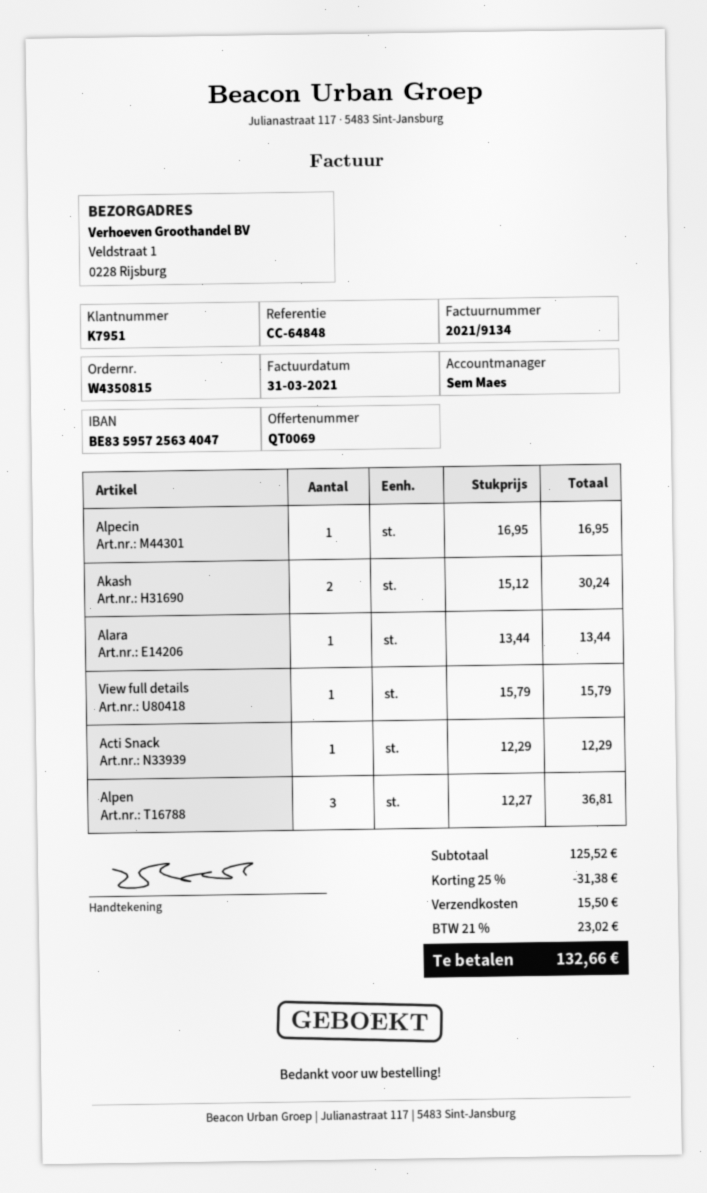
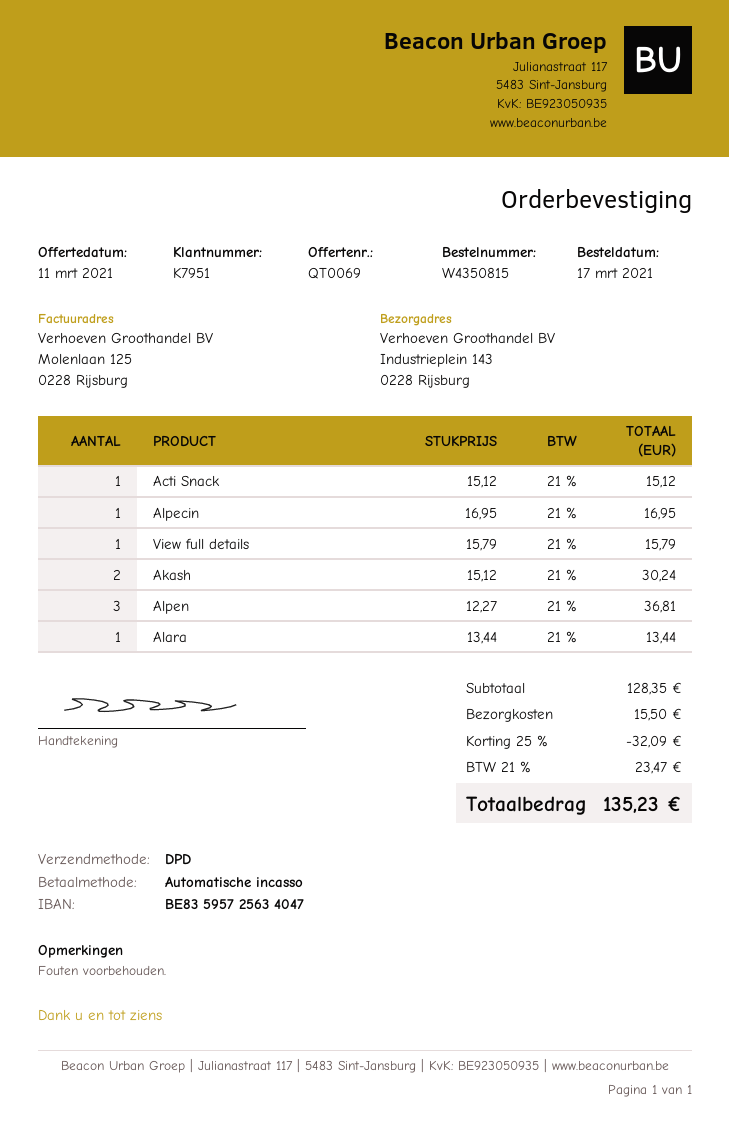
ship to: Veldstraat 1, 0228 Rijsburg -> Industrieplein 143, 0228 Rijsburg
Acti Snack: 1 x 12.29 = 12.29 -> 1 x 15.12 = 15.12
subtotal: 125.52 -> 128.35
discount: 25% = 31.38 -> 25% = 32.09
tax: 21% = 23.02 -> 21% = 23.47
total: 132.66 -> 135.23

